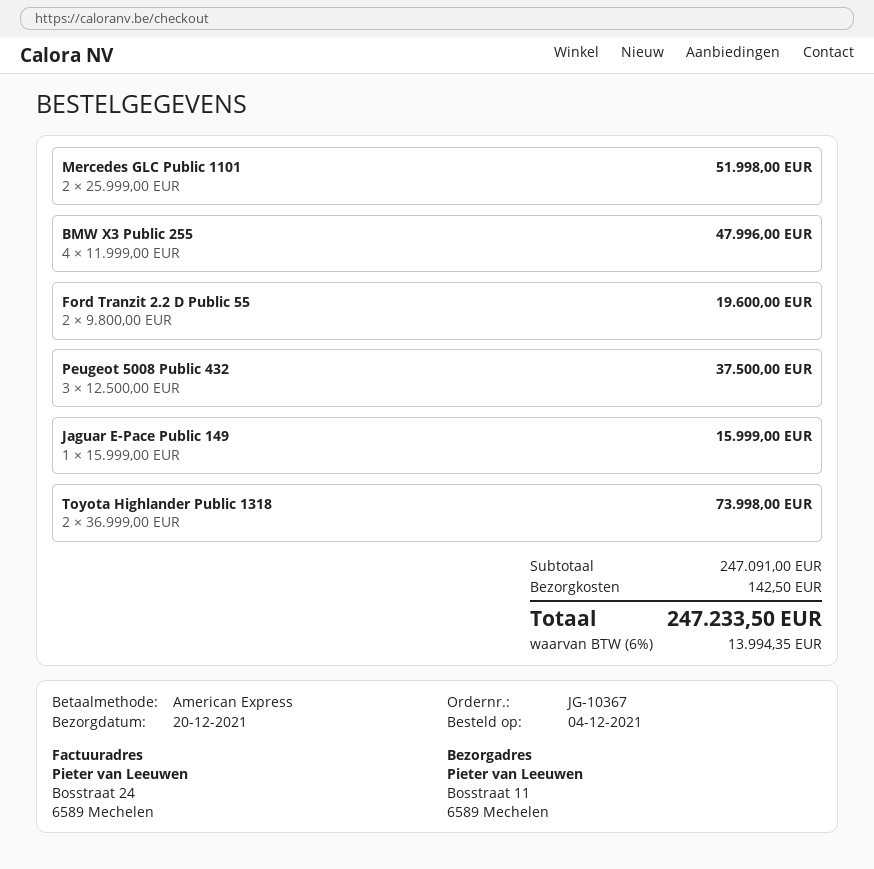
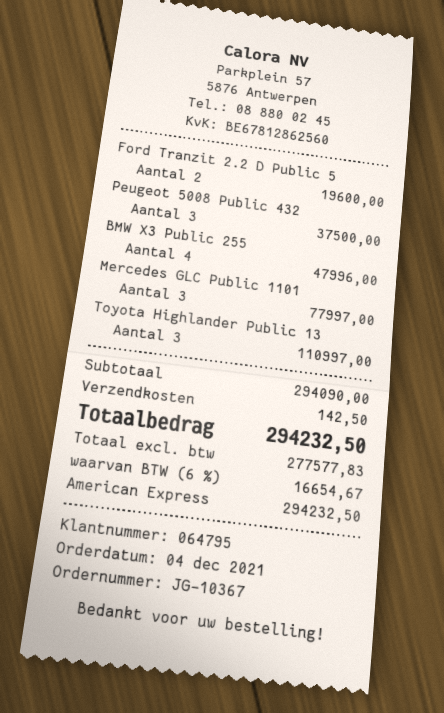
Mercedes GLC Public 1101: 2 for 51998.00 -> 3 for 77997.00
Jaguar E-Pace Public 149: 1 for 15999.00 -> none
Toyota Highlander Public 1318: 2 for 73998.00 -> 3 for 110997.00
subtotal: 247091.00 -> 294090.00
tax: 6% = 13994.35 -> 6% = 16654.67
total: 247233.50 -> 294232.50

